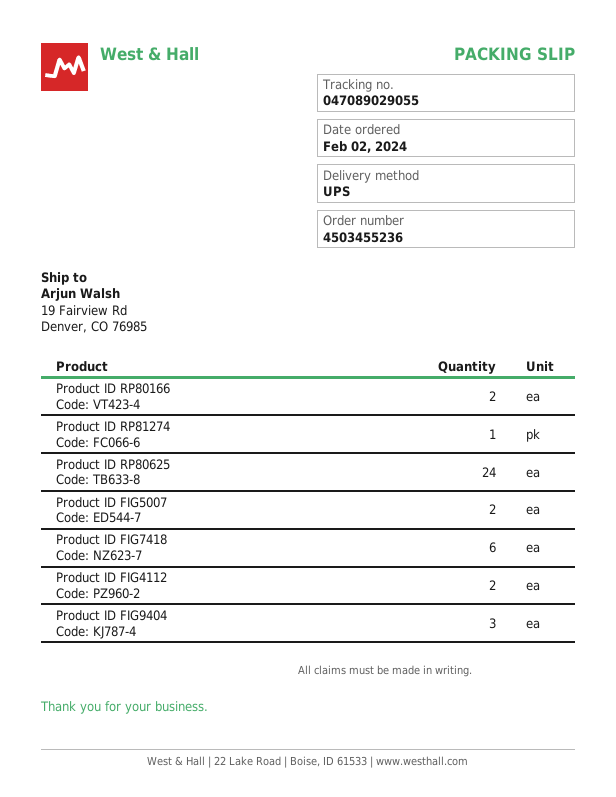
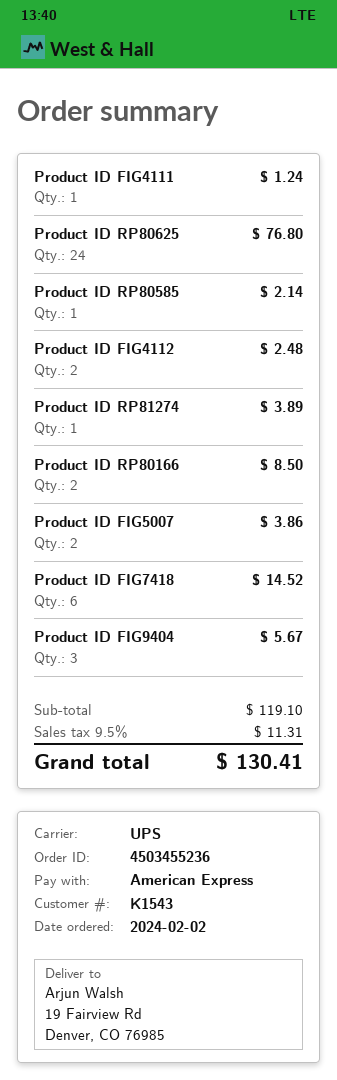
Product ID FIG4111: none -> 1
Product ID RP80585: none -> 1

